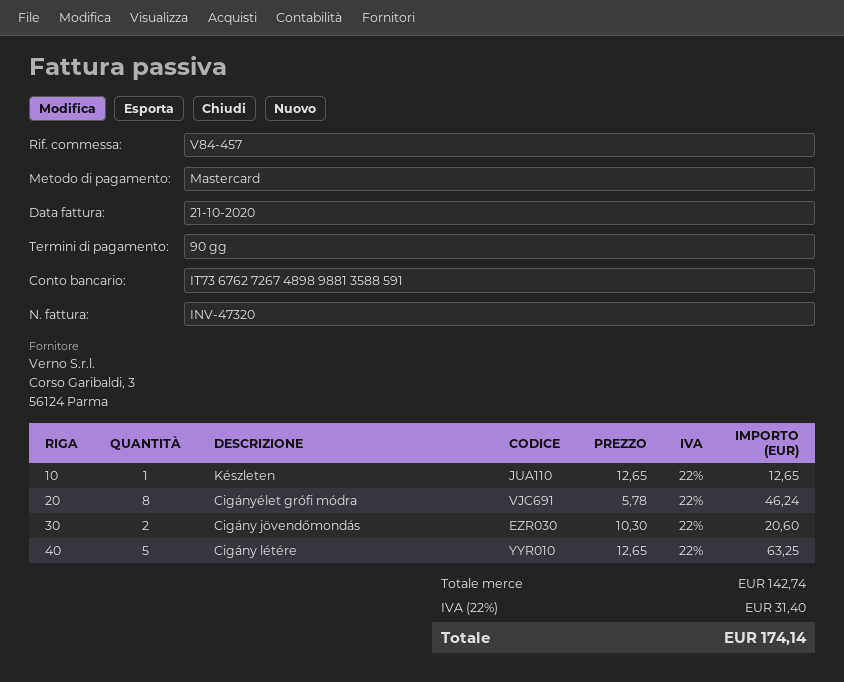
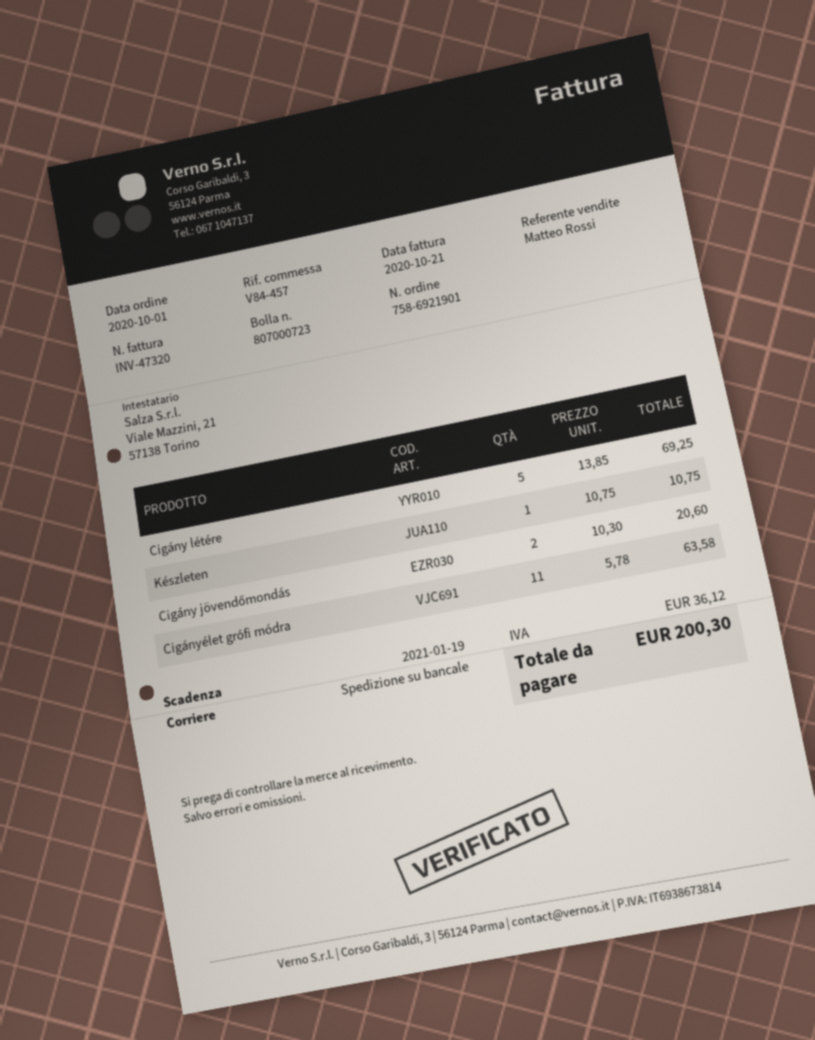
Készleten: 1 x 12.65 = 12.65 -> 1 x 10.75 = 10.75
Cigányélet grófi módra: 8 x 5.78 = 46.24 -> 11 x 5.78 = 63.58
Cigány létére: 5 x 12.65 = 63.25 -> 5 x 13.85 = 69.25
tax: 31.40 -> 36.12
total: 174.14 -> 200.30

